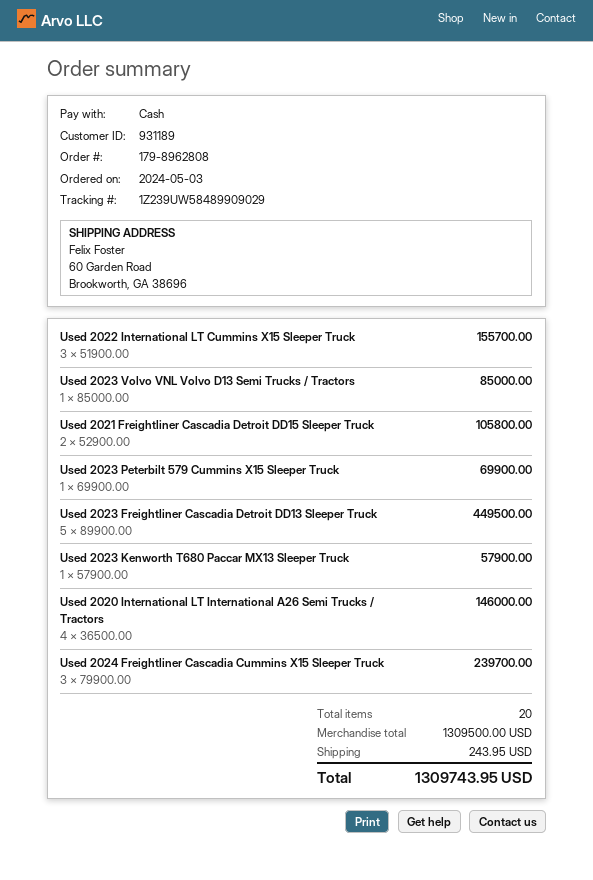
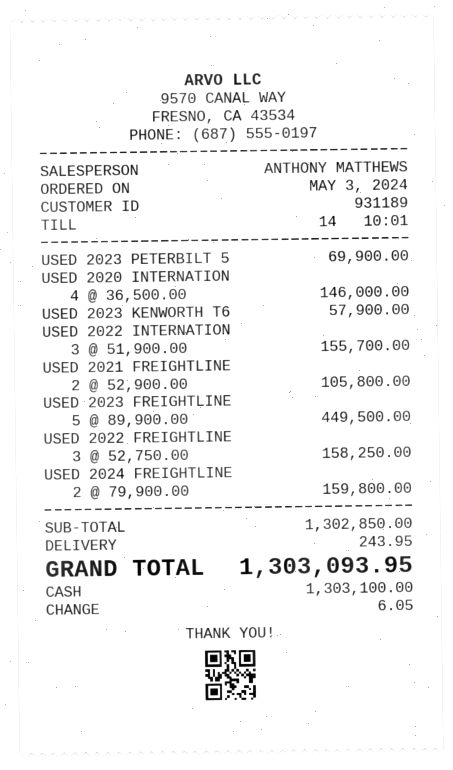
Used 2023 Volvo VNL Volvo D13 Semi Trucks / Tractors: 1 x 85000.00 = 85000.00 -> none
Used 2024 Freightliner Cascadia Cummins X15 Sleeper Truck: 3 x 79900.00 = 239700.00 -> 2 x 79900.00 = 159800.00
USED 2022 FREIGHTLINE: none -> 3 x 52750.00 = 158250.00
subtotal: 1309500.00 -> 1302850.00
total: 1309743.95 -> 1303093.95

